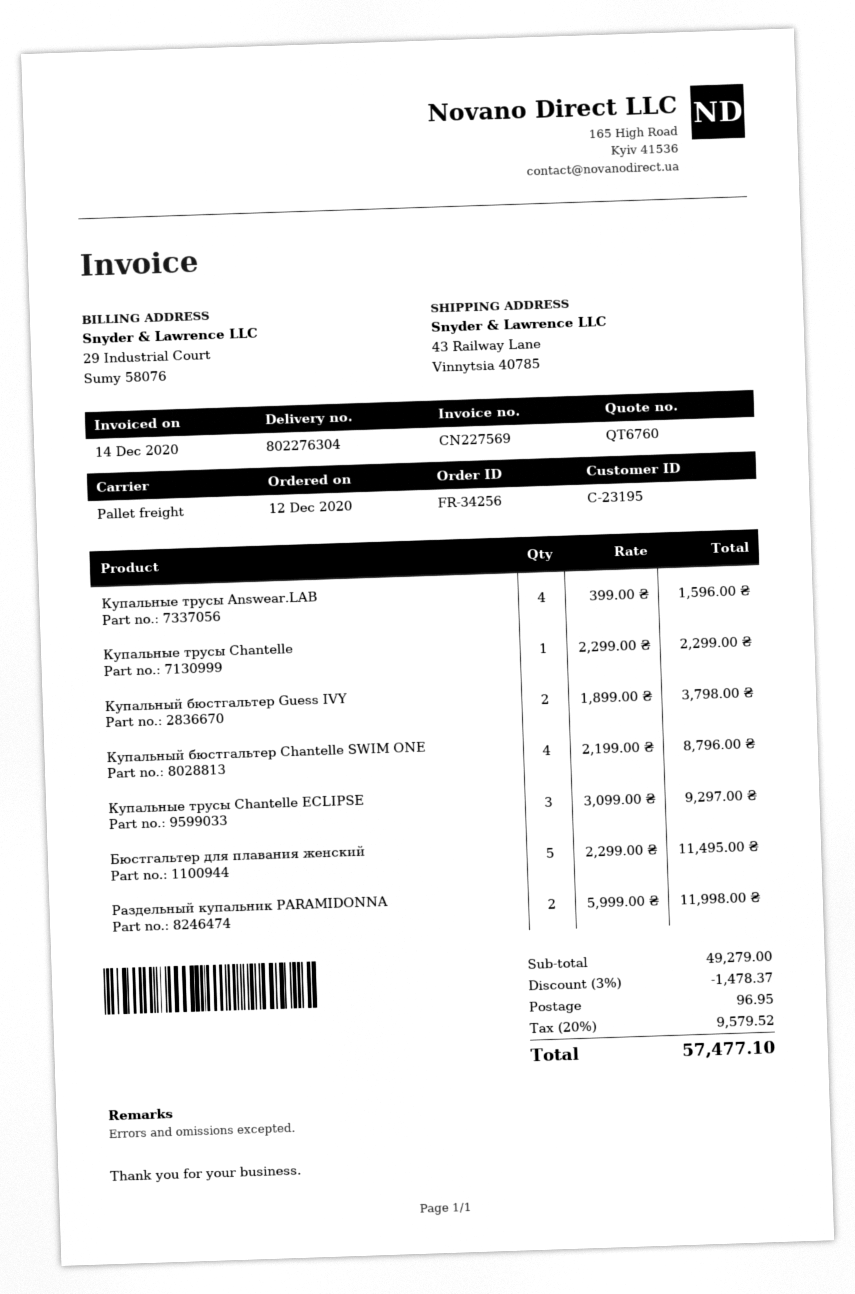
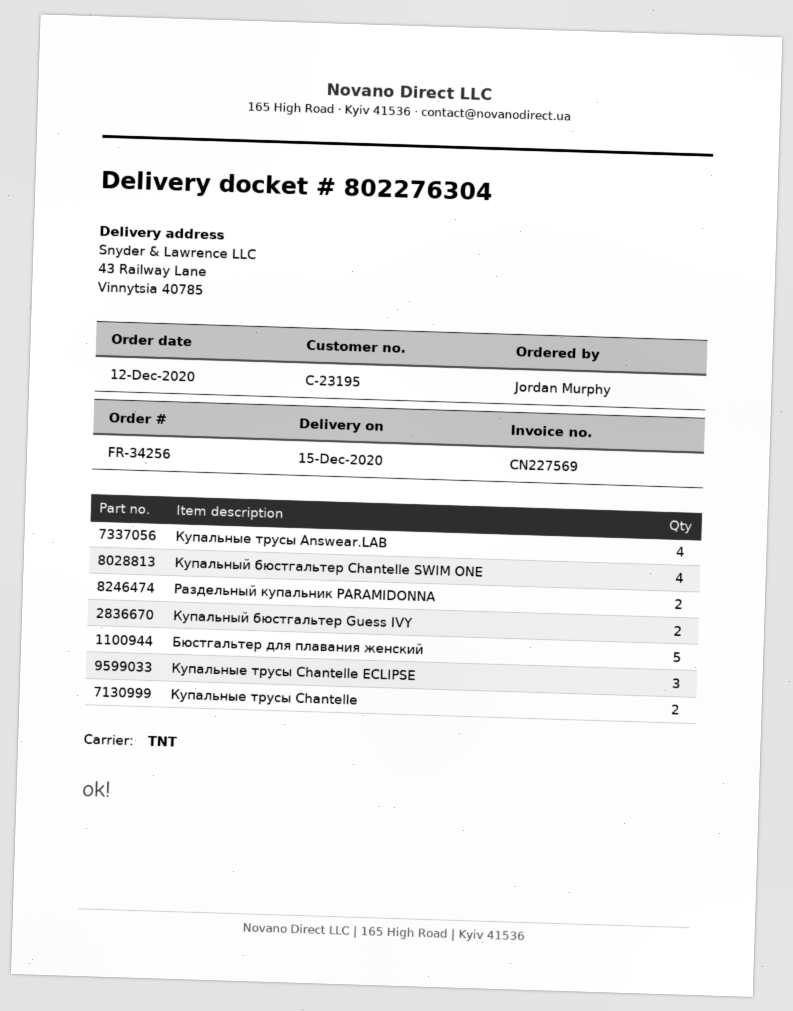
shipping method: pallet freight -> TNT
Купальные трусы Chantelle: 1 -> 2

